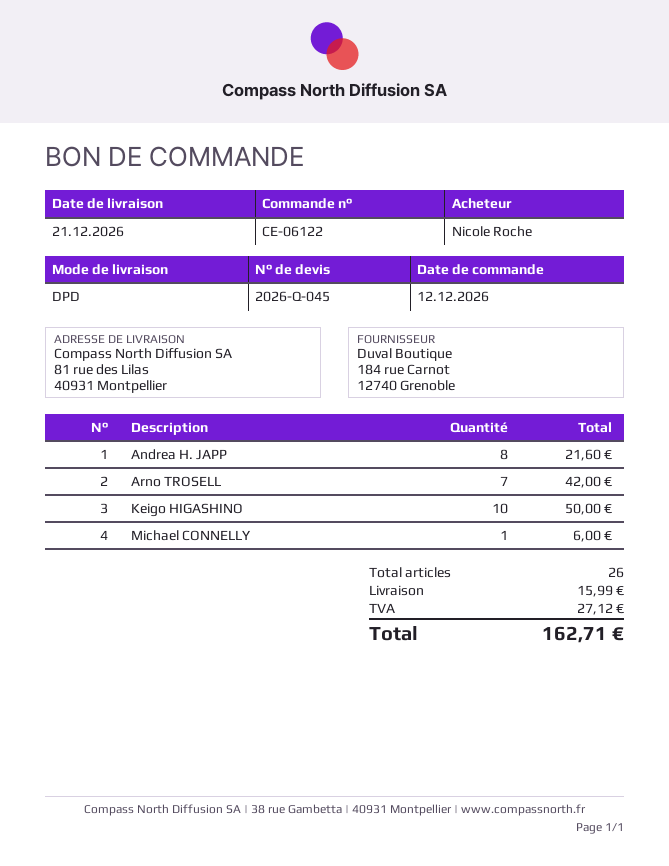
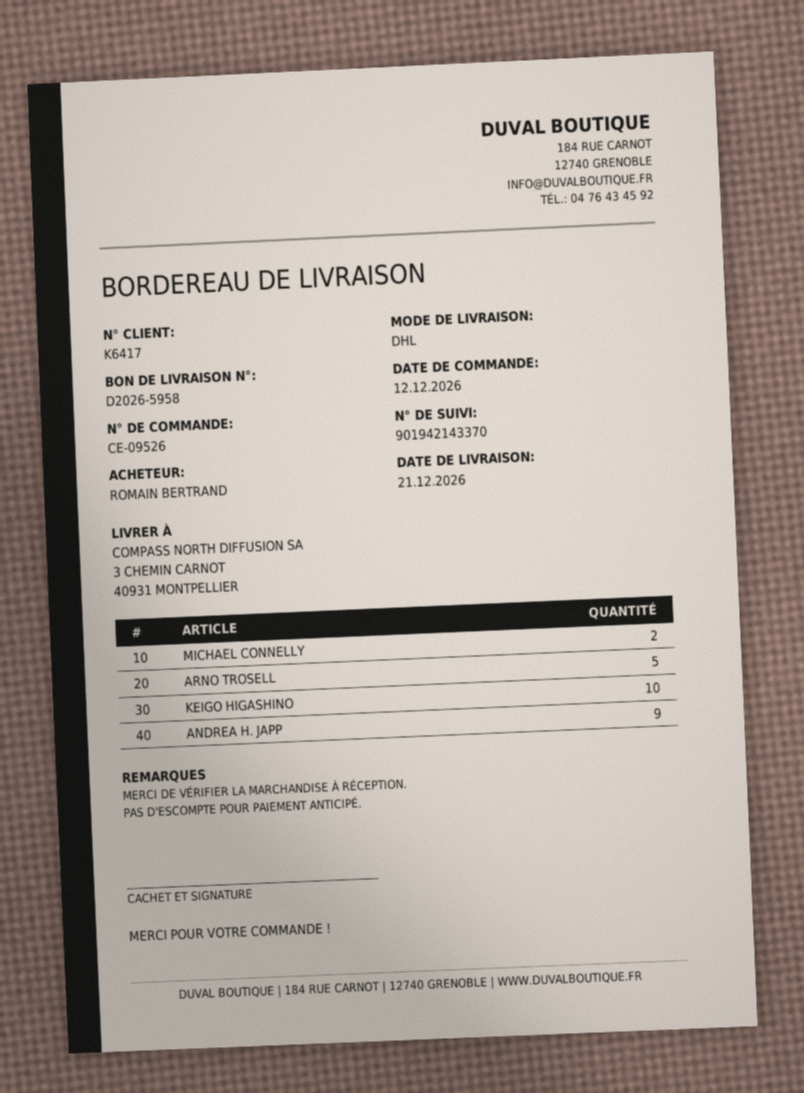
order number: CE-06122 -> CE-09526
ordered by: Nicole Roche -> ROMAIN BERTRAND
shipping method: DPD -> DHL
ship to: 81 rue des Lilas, 40931 Montpellier -> 3 CHEMIN CARNOT, 40931 MONTPELLIER
Andrea H. JAPP: 8 -> 9
Arno TROSELL: 7 -> 5
Michael CONNELLY: 1 -> 2

